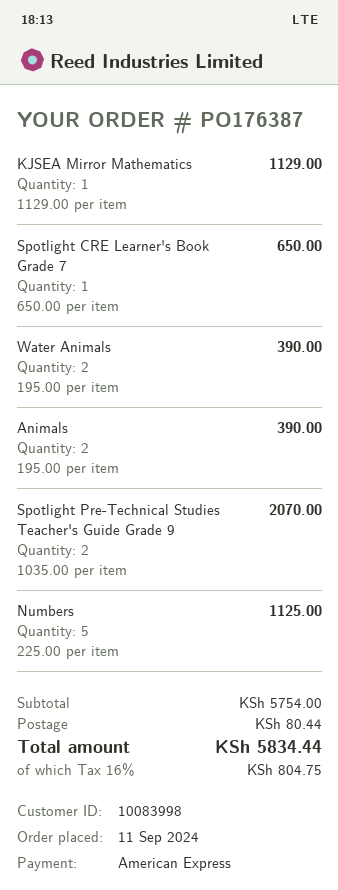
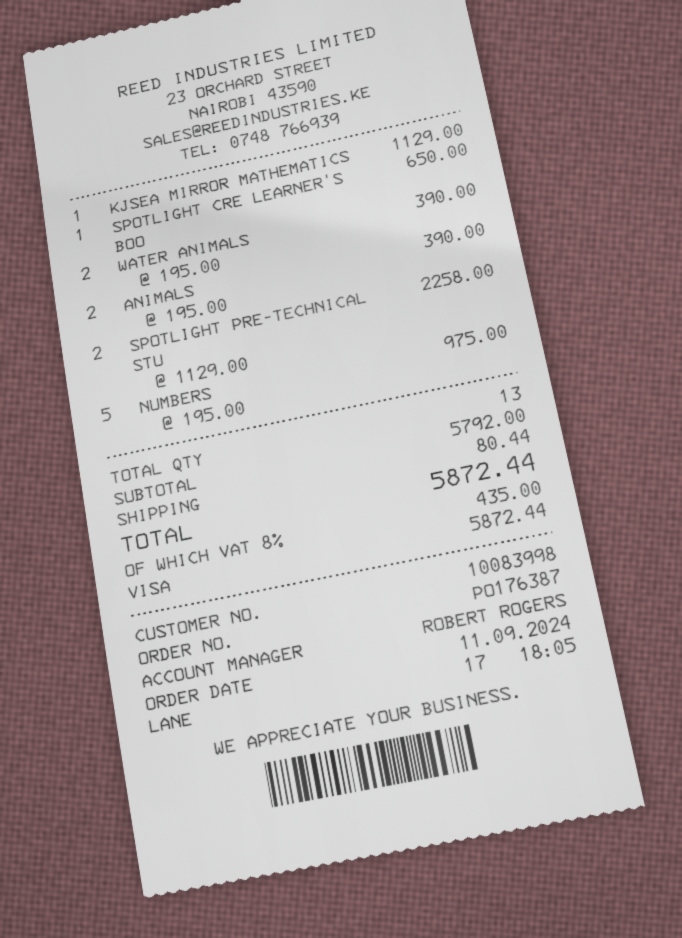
payment method: American Express -> Visa
Spotlight Pre-Technical Studies Teacher's Guide Grade 9: 2 x 1035.00 = 2070.00 -> 2 x 1129.00 = 2258.00
Numbers: 5 x 225.00 = 1125.00 -> 5 x 195.00 = 975.00
subtotal: 5754.00 -> 5792.00
tax: 16% = 804.75 -> 8% = 435.00
total: 5834.44 -> 5872.44

